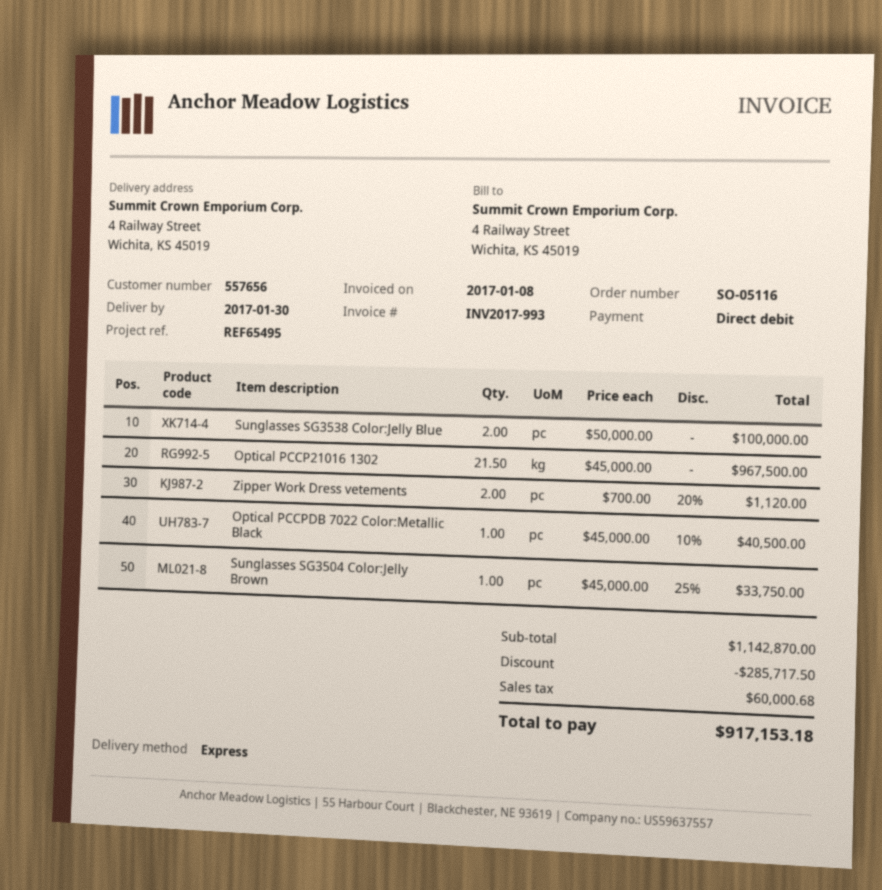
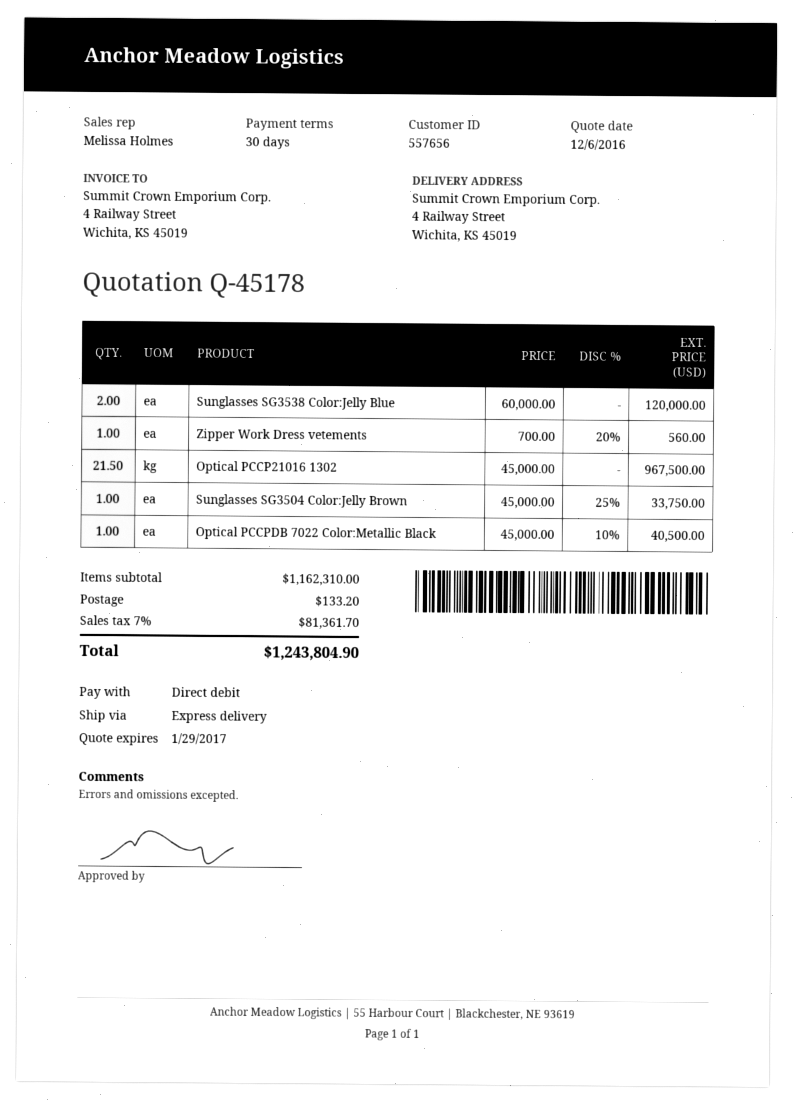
Sunglasses SG3538 Color:Jelly Blue: 2 x 50000.00 = 100000.00 -> 2 x 60000.00 = 120000.00
Zipper Work Dress vetements: 2 x 700.00 - 20% = 1120.00 -> 1 x 700.00 - 20% = 560.00
subtotal: 1142870.00 -> 1162310.00
discount: 285717.50 -> none
shipping: none -> 133.20
tax: 60000.68 -> 81361.70
total: 917153.18 -> 1243804.90

